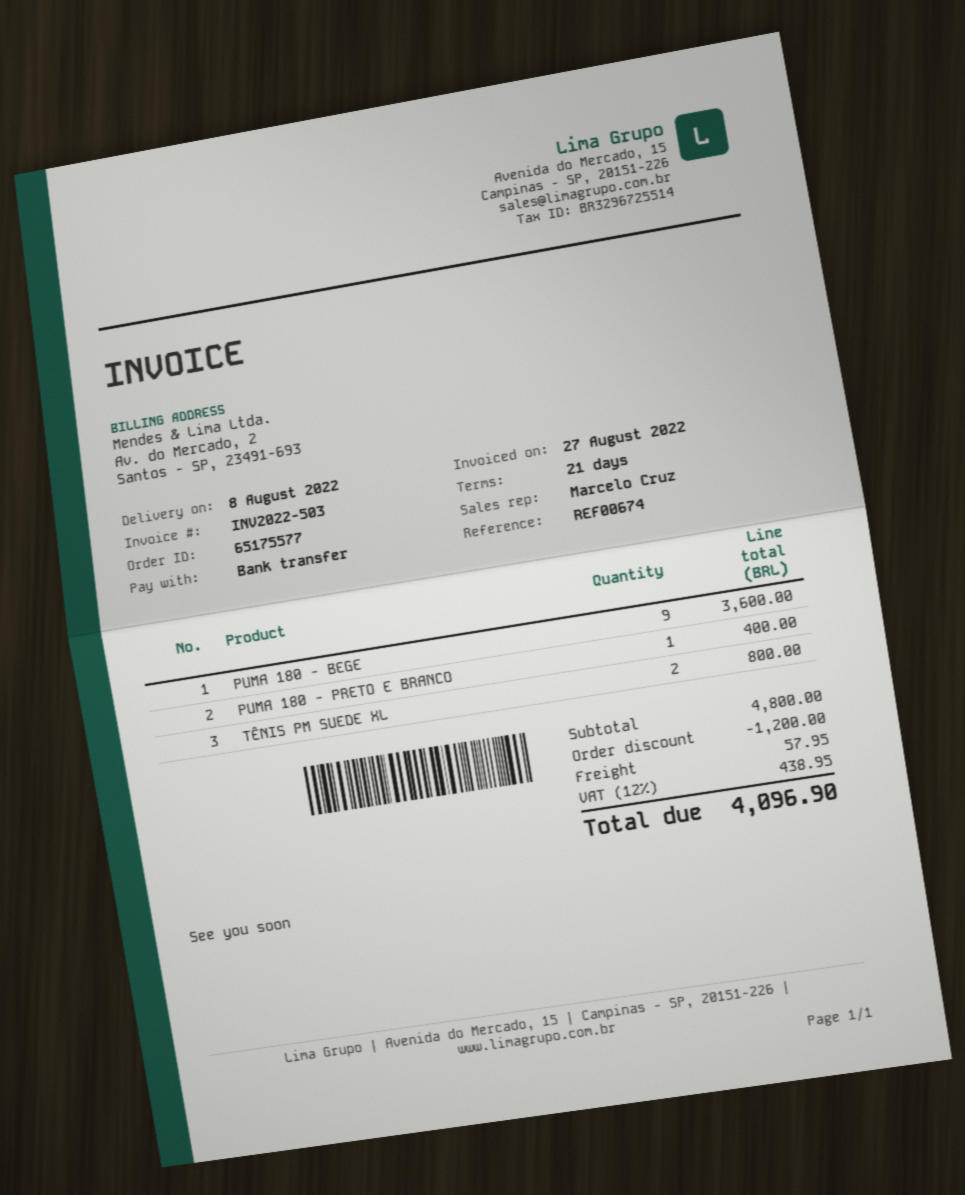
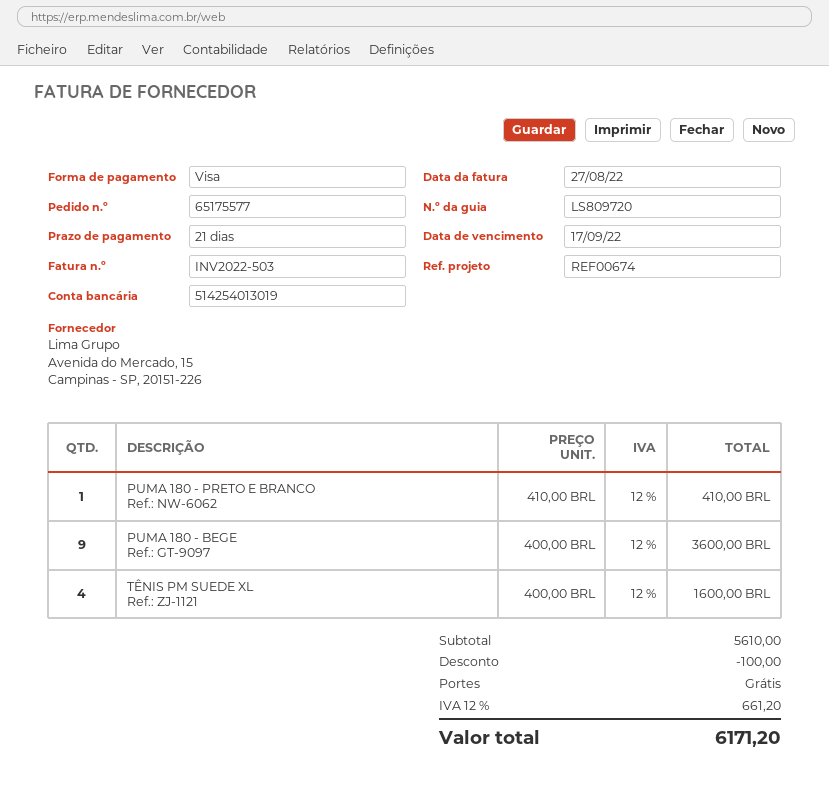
payment method: bank transfer -> Visa
PUMA 180 - PRETO E BRANCO: 1 for 400.00 -> 1 for 410.00
TÊNIS PM SUEDE XL: 2 for 800.00 -> 4 for 1600.00
subtotal: 4800.00 -> 5610.00
discount: 1200.00 -> 100.00
shipping: 57.95 -> 0.00
tax: 12% = 438.95 -> 12% = 661.20
total: 4096.90 -> 6171.20

